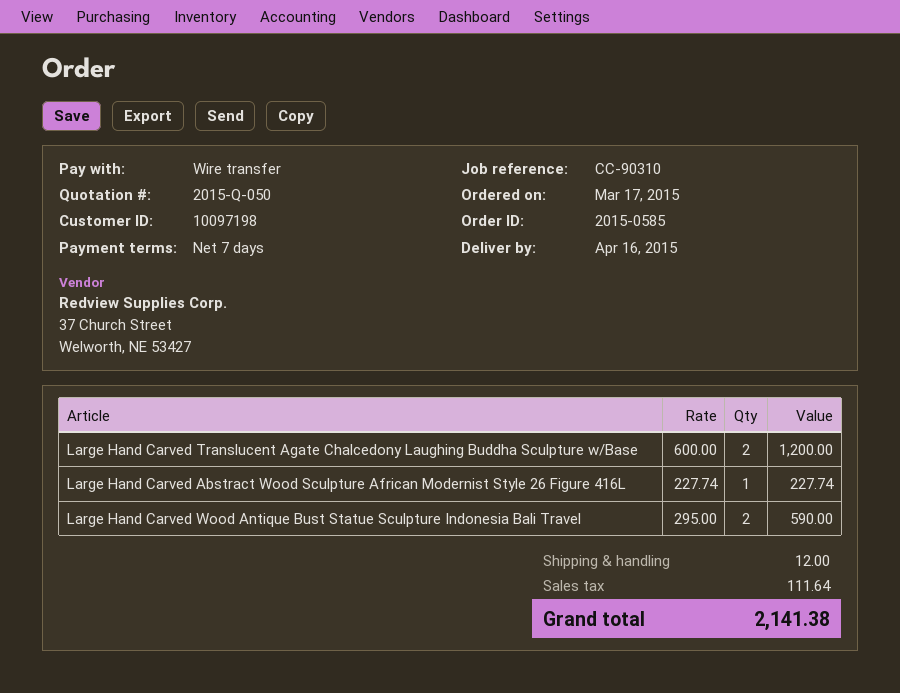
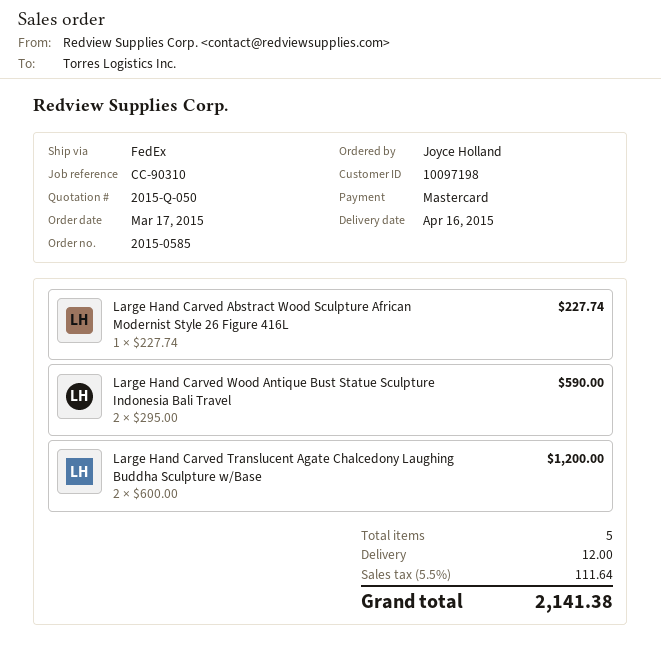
payment method: bank transfer -> Mastercard

